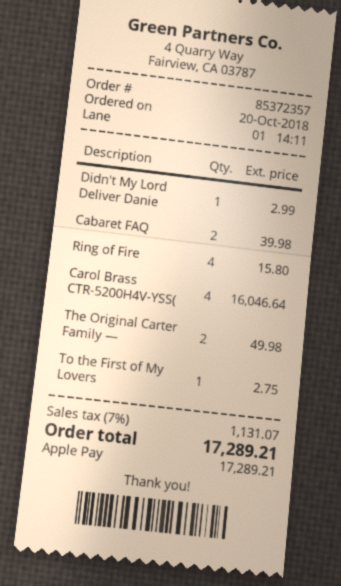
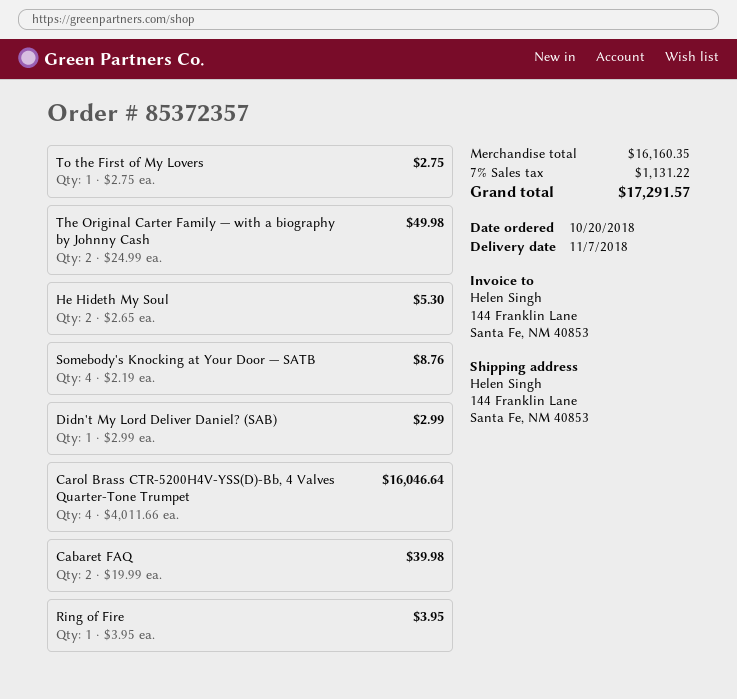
Ring of Fire: 4 for 15.80 -> 1 for 3.95
He Hideth My Soul: none -> 2 for 5.30
Somebody's Knocking at Your Door — SATB: none -> 4 for 8.76
tax: 7% = 1131.07 -> 7% = 1131.22
total: 17289.21 -> 17291.57

